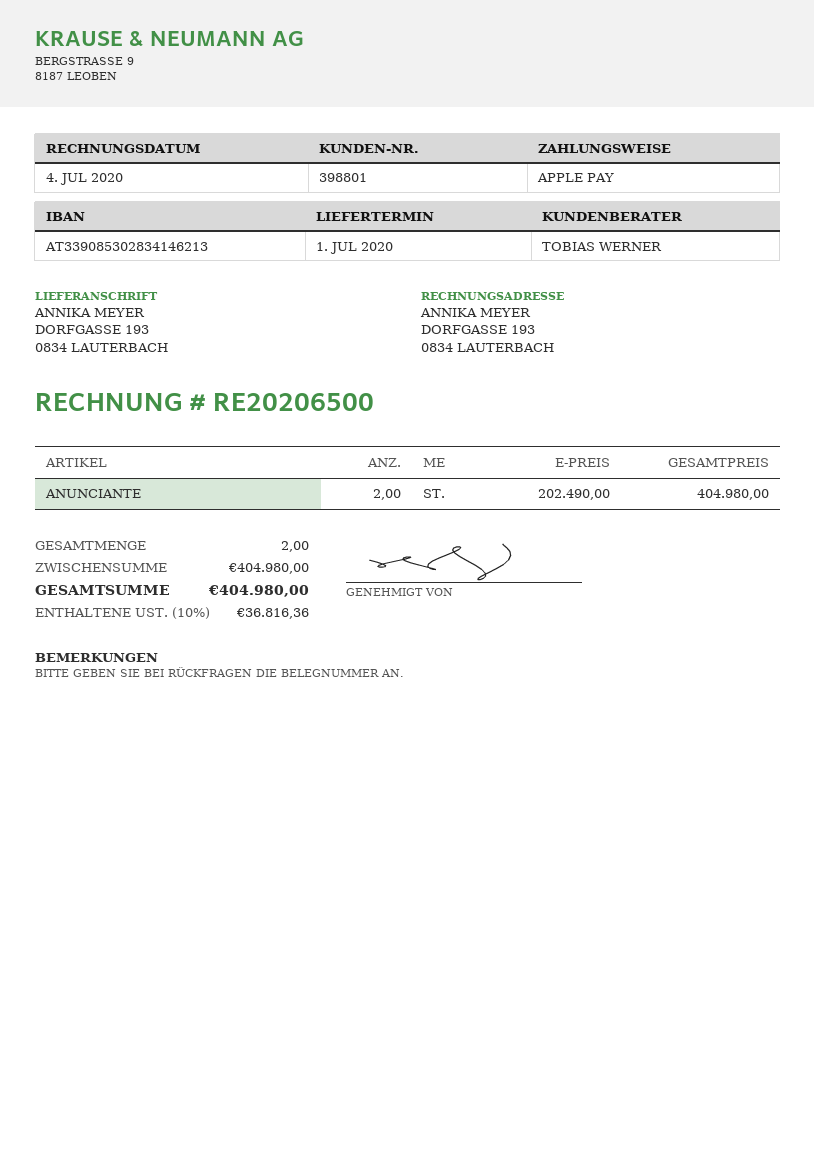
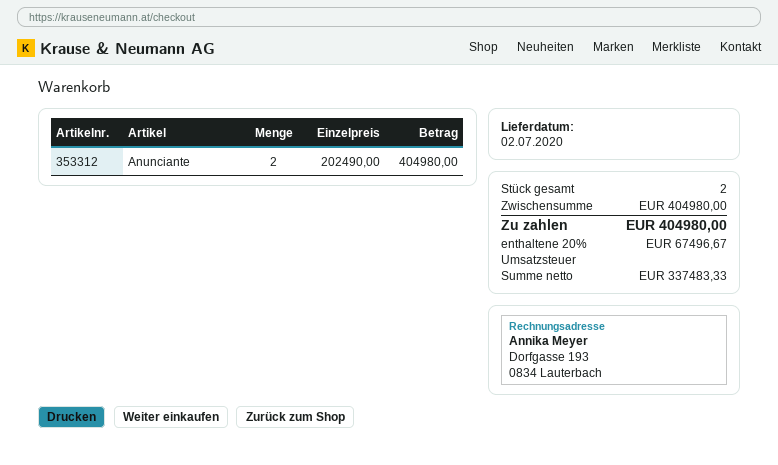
delivery date: 2020-07-01 -> 2020-07-02
tax: 10% = 36816.36 -> 20% = 67496.67

